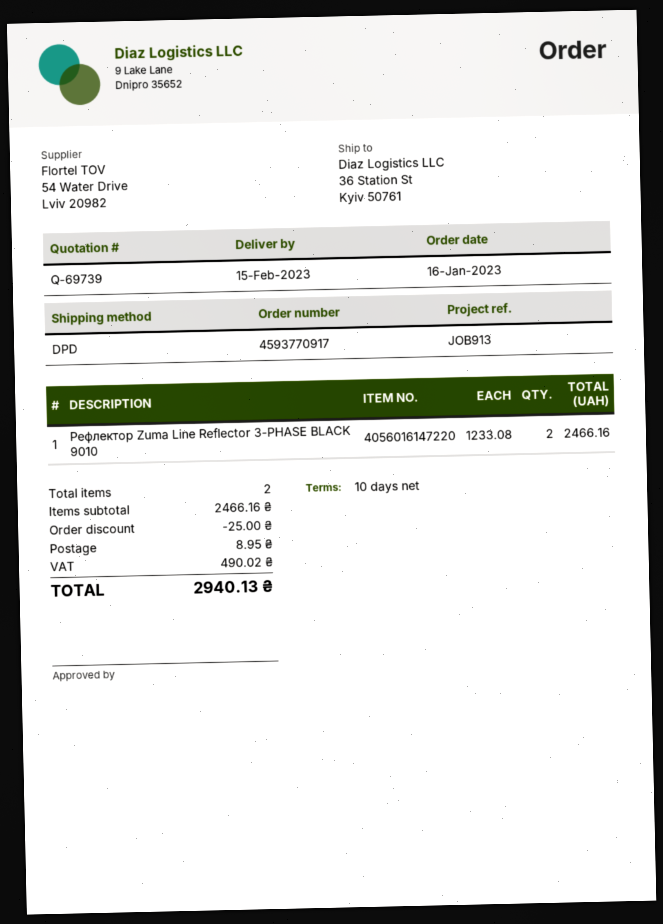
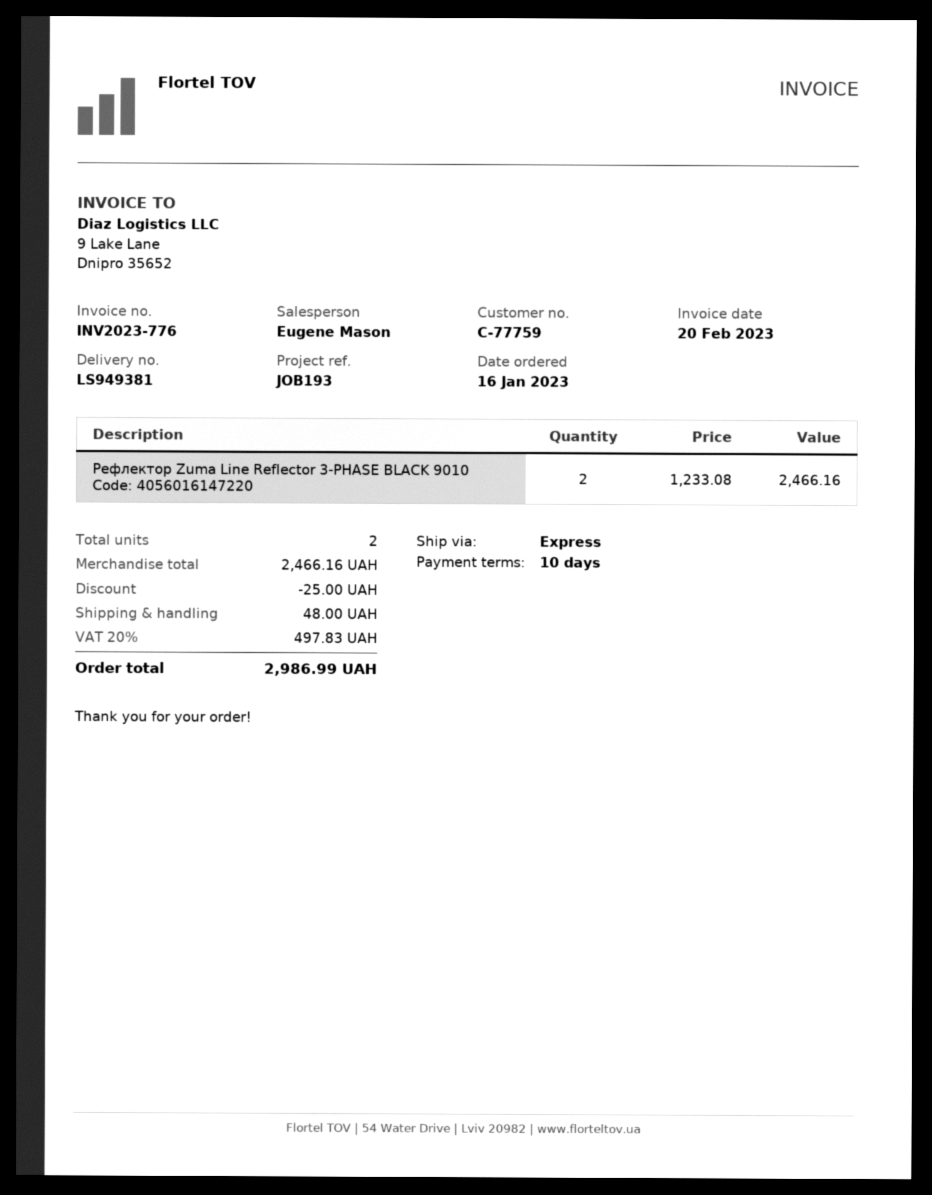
reference: JOB913 -> JOB193
shipping method: DPD -> express
shipping: 8.95 -> 48.00
tax: 490.02 -> 497.83
total: 2940.13 -> 2986.99

